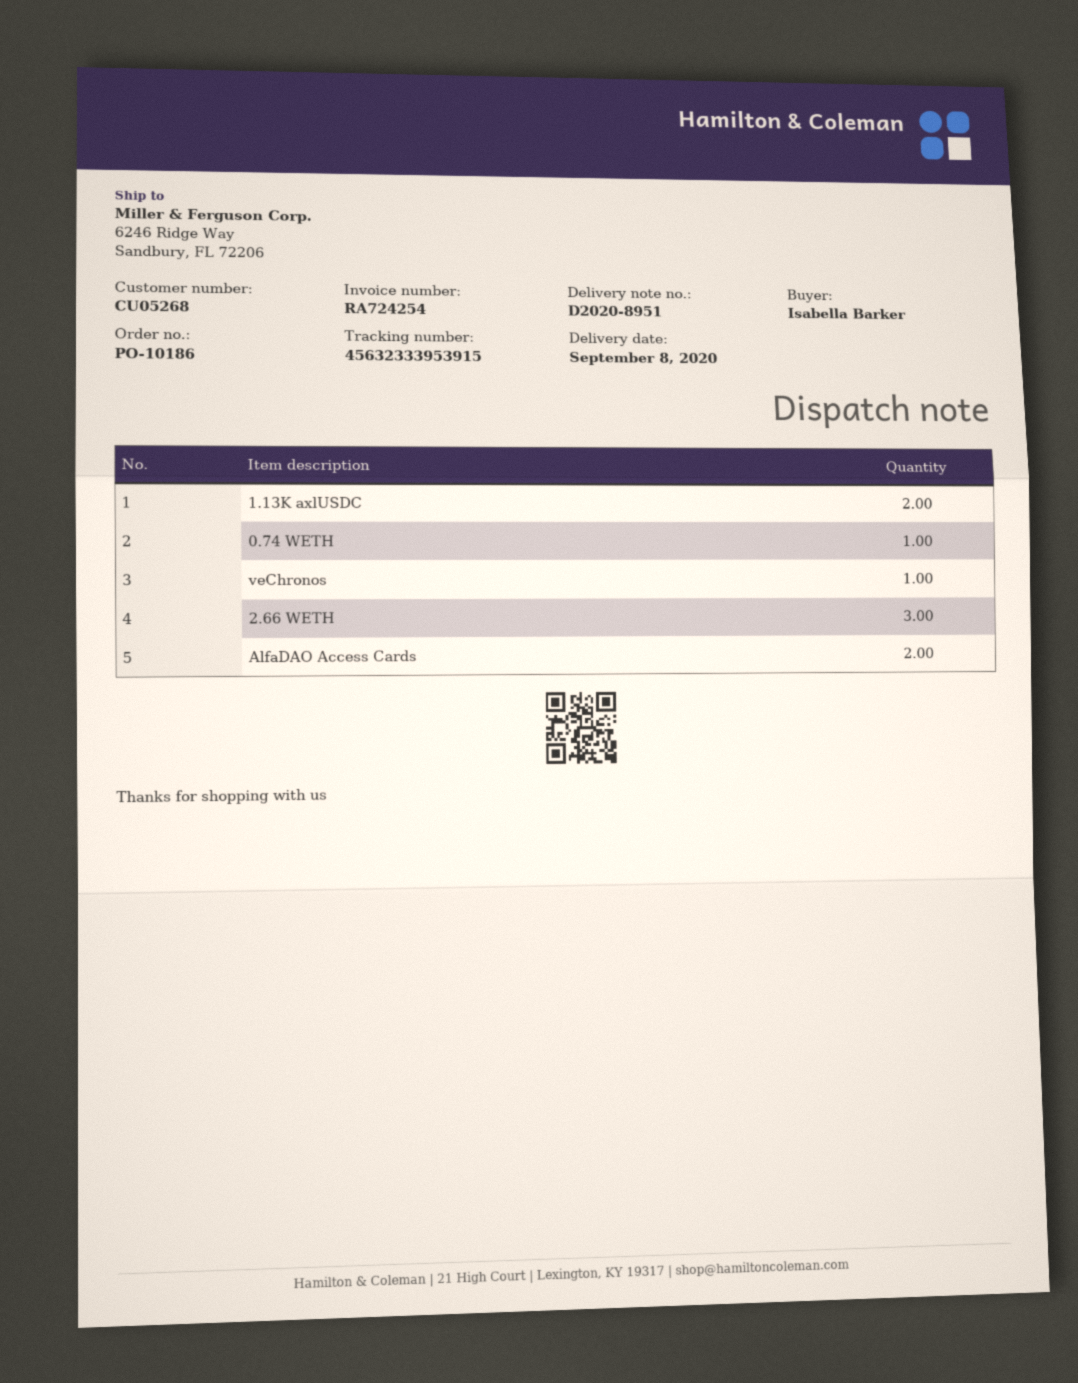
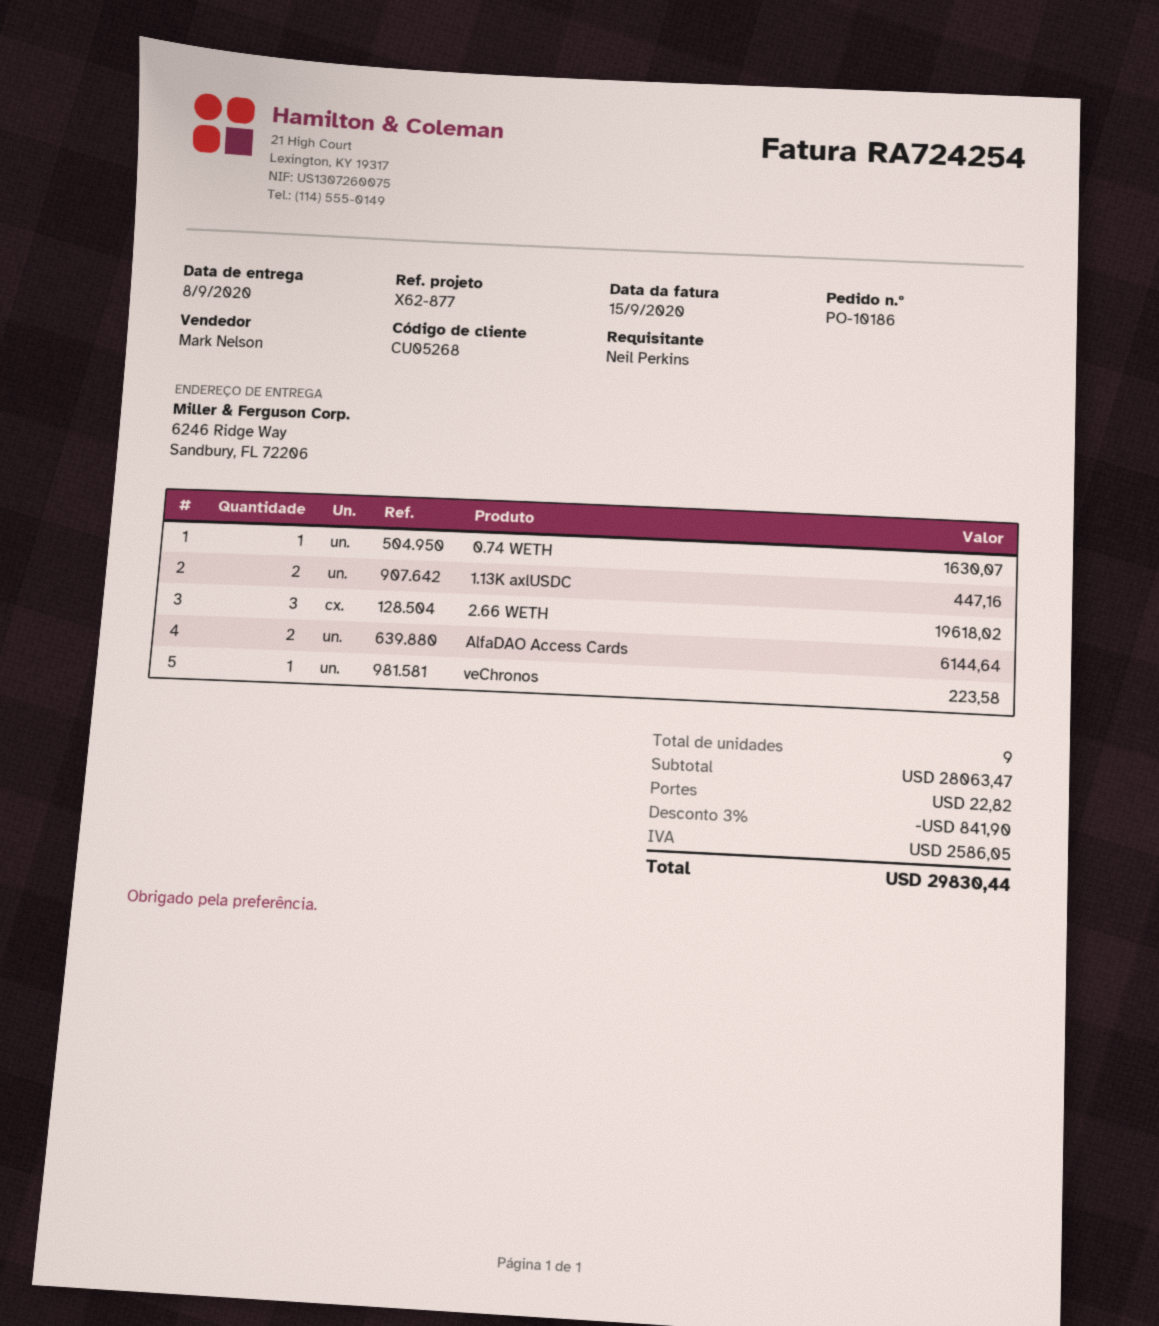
ordered by: Isabella Barker -> Neil Perkins

